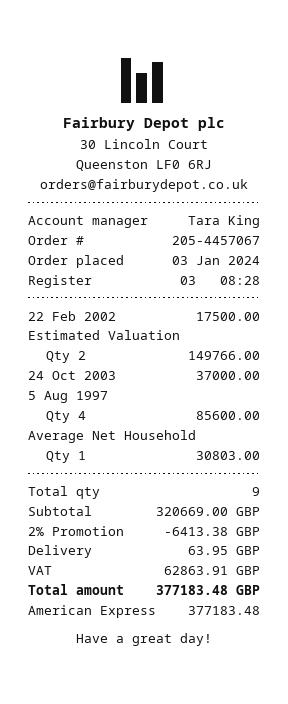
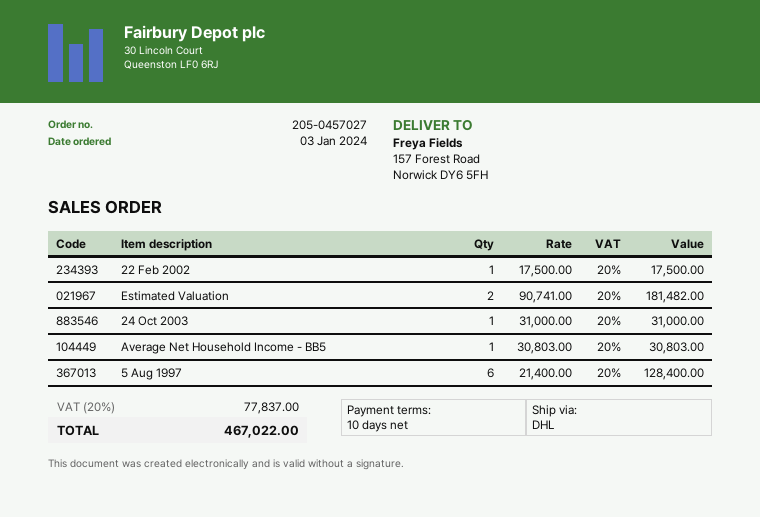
order number: 205-4457067 -> 205-0457027
Estimated Valuation: 2 for 149766.00 -> 2 for 181482.00
24 Oct 2003: 1 for 37000.00 -> 1 for 31000.00
5 Aug 1997: 4 for 85600.00 -> 6 for 128400.00
discount: 2% = 6413.38 -> none
shipping: 63.95 -> none
tax: 62863.91 -> 77837.00
total: 377183.48 -> 467022.00

